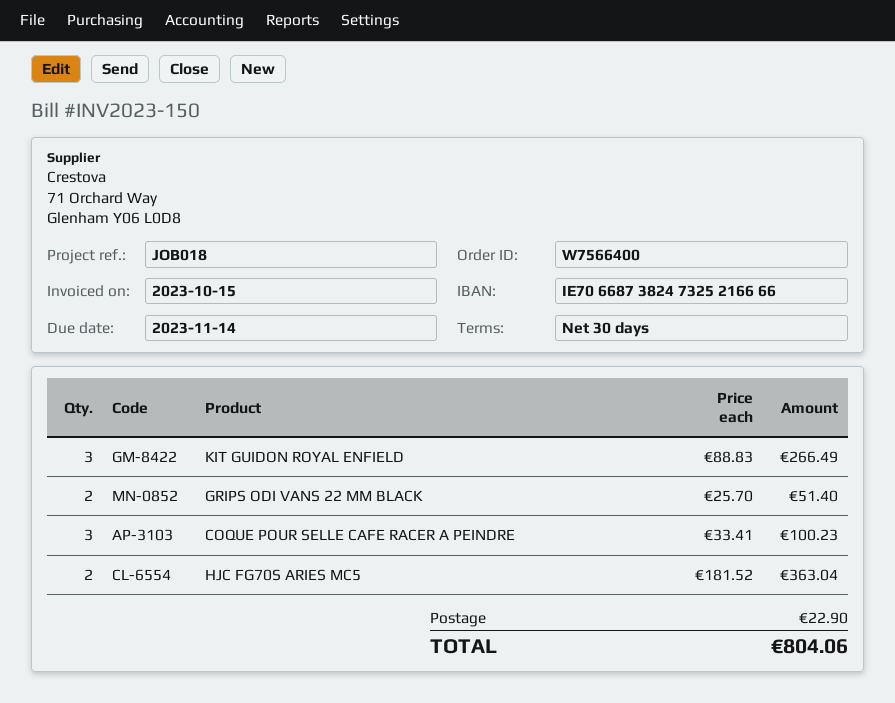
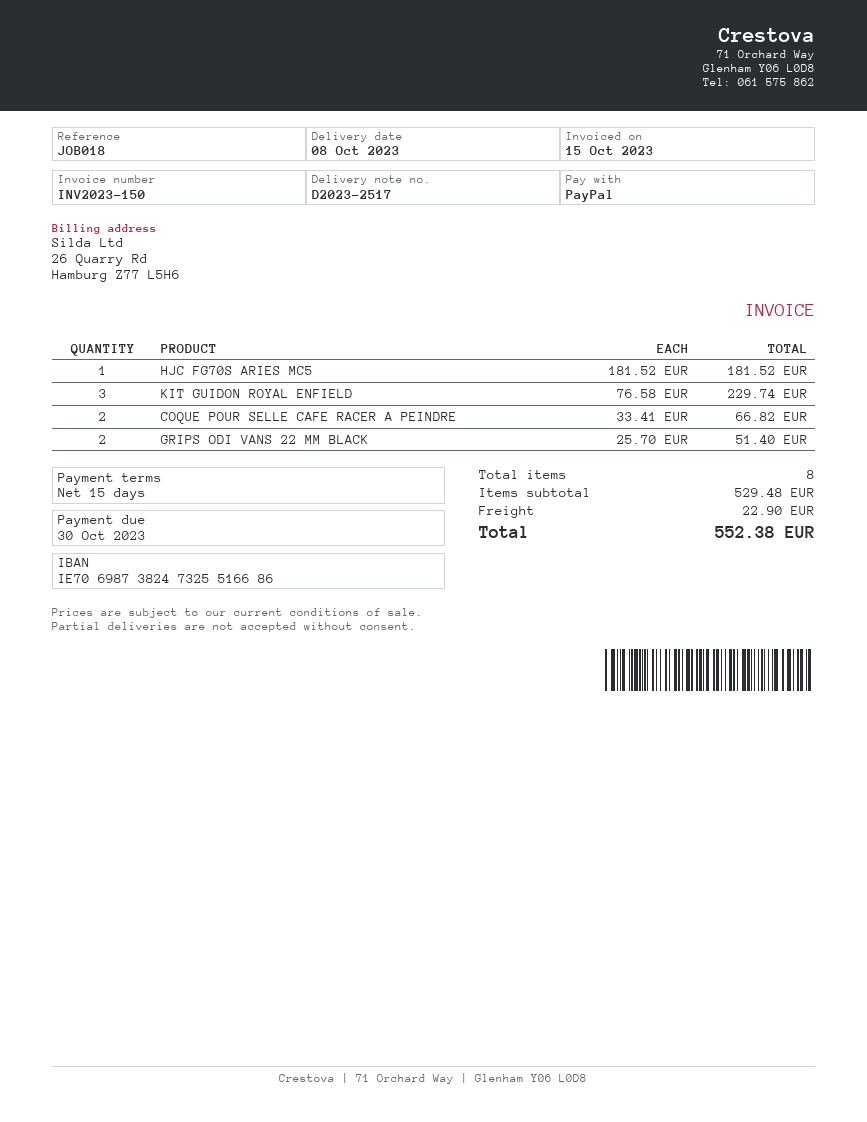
payment terms: 30 days -> 15 days
due date: 2023-11-14 -> 2023-10-30
bank account: IE70668738247325216666 -> IE70698738247325516686
KIT GUIDON ROYAL ENFIELD: 3 x 88.83 = 266.49 -> 3 x 76.58 = 229.74
COQUE POUR SELLE CAFE RACER A PEINDRE: 3 x 33.41 = 100.23 -> 2 x 33.41 = 66.82
HJC FG70S ARIES MC5: 2 x 181.52 = 363.04 -> 1 x 181.52 = 181.52
total: 804.06 -> 552.38

